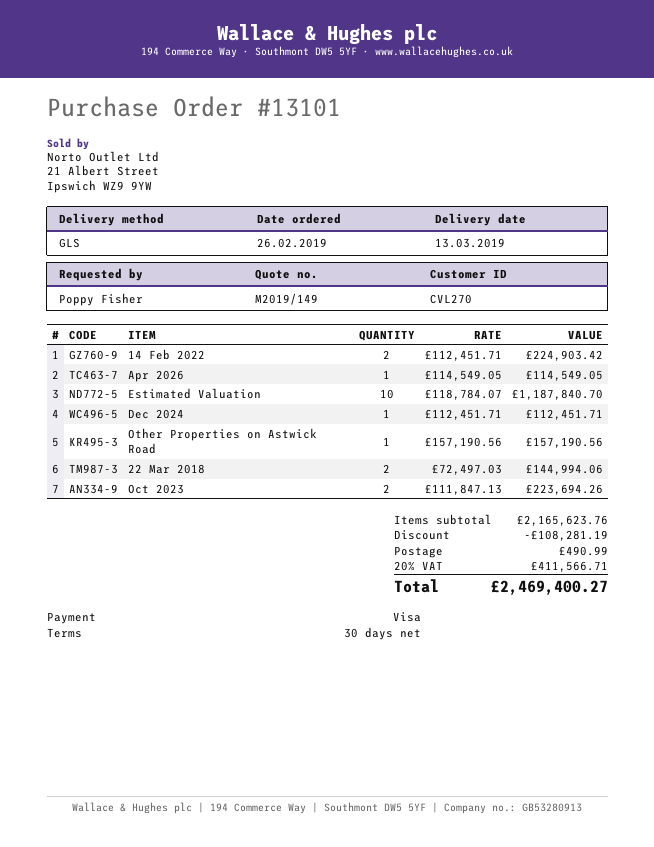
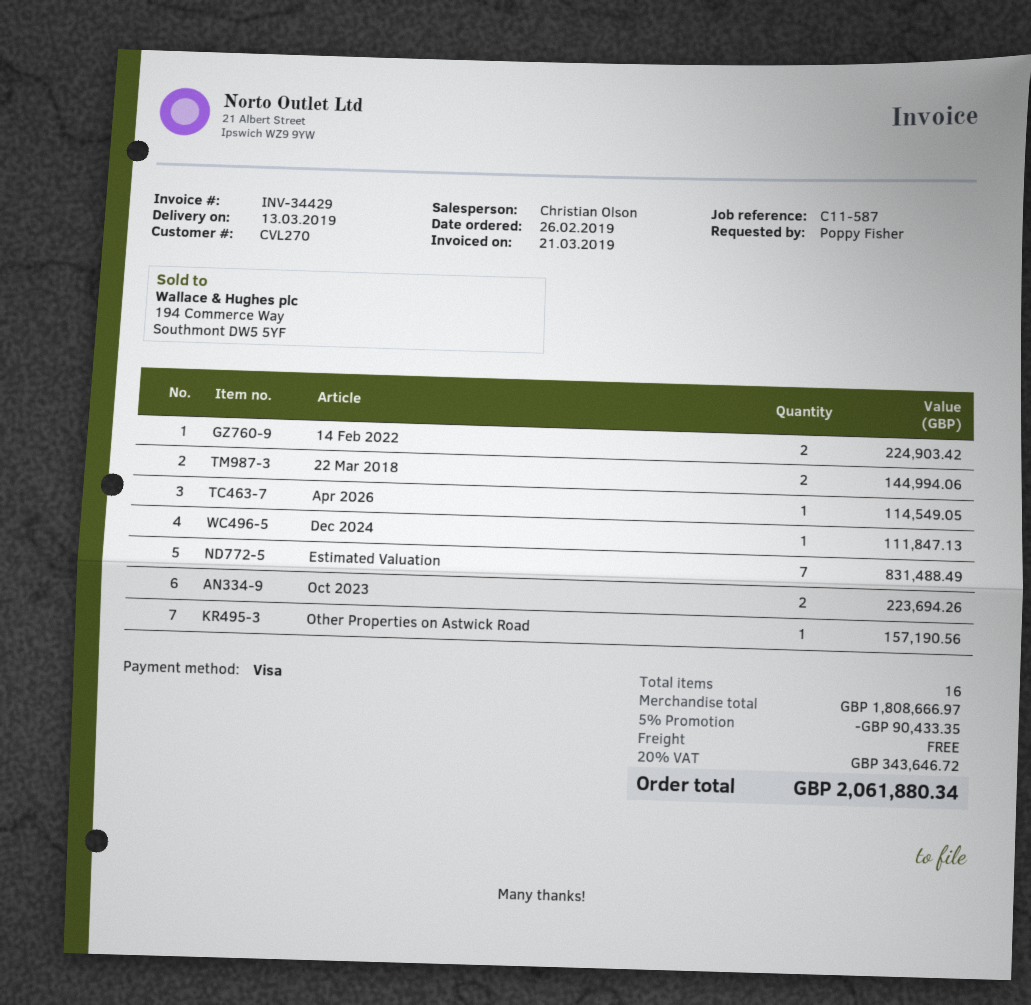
Estimated Valuation: 10 for 1187840.70 -> 7 for 831488.49
Dec 2024: 1 for 112451.71 -> 1 for 111847.13
subtotal: 2165623.76 -> 1808666.97
discount: 108281.19 -> 90433.35
shipping: 490.99 -> 0.00
tax: 20% = 411566.71 -> 20% = 343646.72
total: 2469400.27 -> 2061880.34

